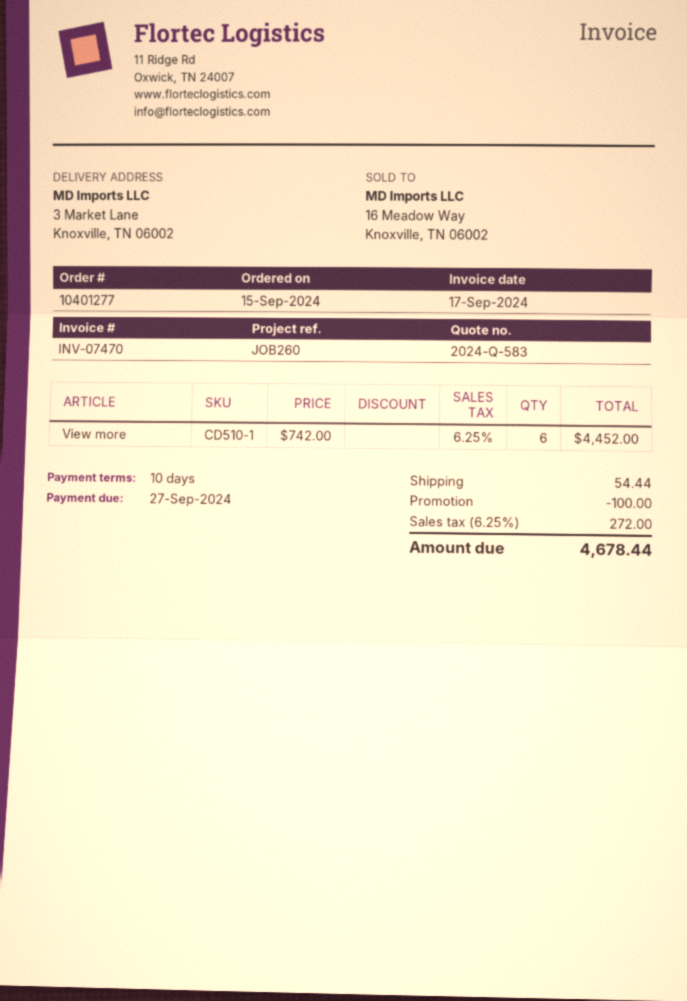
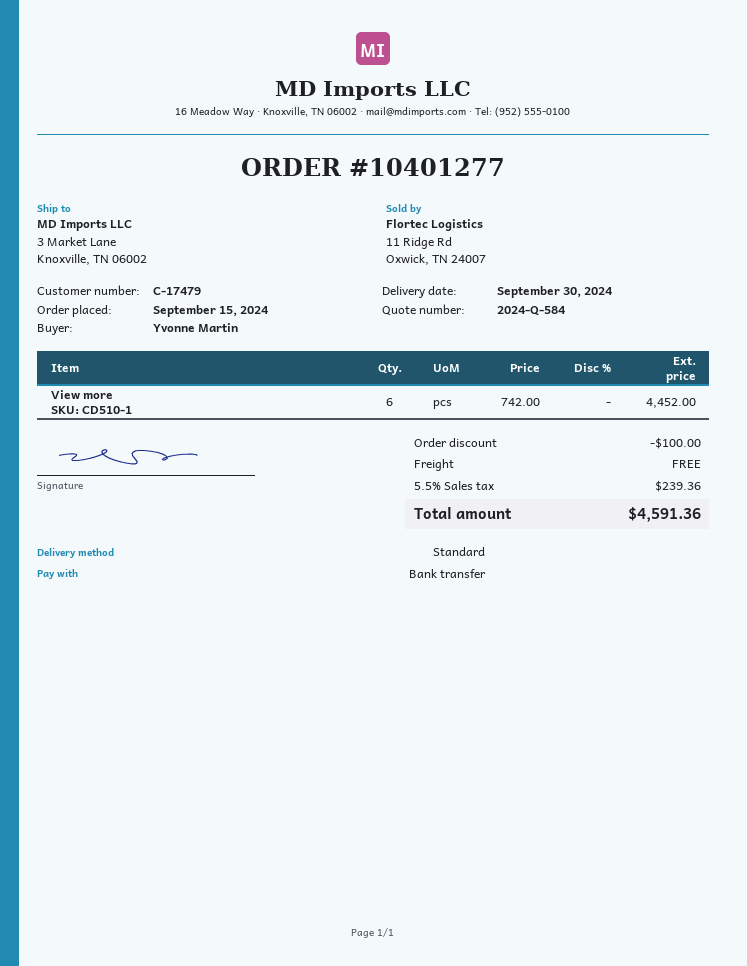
quote number: 2024-Q-583 -> 2024-Q-584
shipping: 54.44 -> 0.00
tax: 6.25% = 272.00 -> 5.5% = 239.36
total: 4678.44 -> 4591.36

